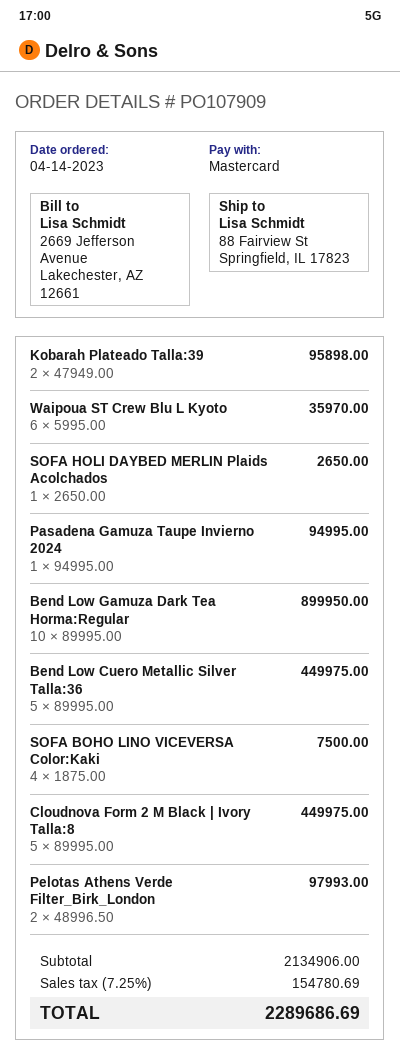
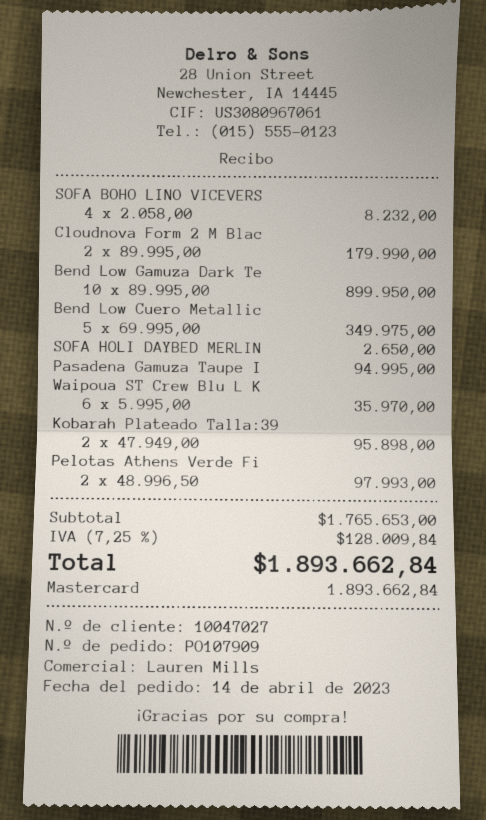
Bend Low Cuero Metallic Silver Talla:36: 5 x 89995.00 = 449975.00 -> 5 x 69995.00 = 349975.00
SOFA BOHO LINO VICEVERSA Color:Kaki: 4 x 1875.00 = 7500.00 -> 4 x 2058.00 = 8232.00
Cloudnova Form 2 M Black | Ivory Talla:8: 5 x 89995.00 = 449975.00 -> 2 x 89995.00 = 179990.00
subtotal: 2134906.00 -> 1765653.00
tax: 7.25% = 154780.69 -> 7.25% = 128009.84
total: 2289686.69 -> 1893662.84

